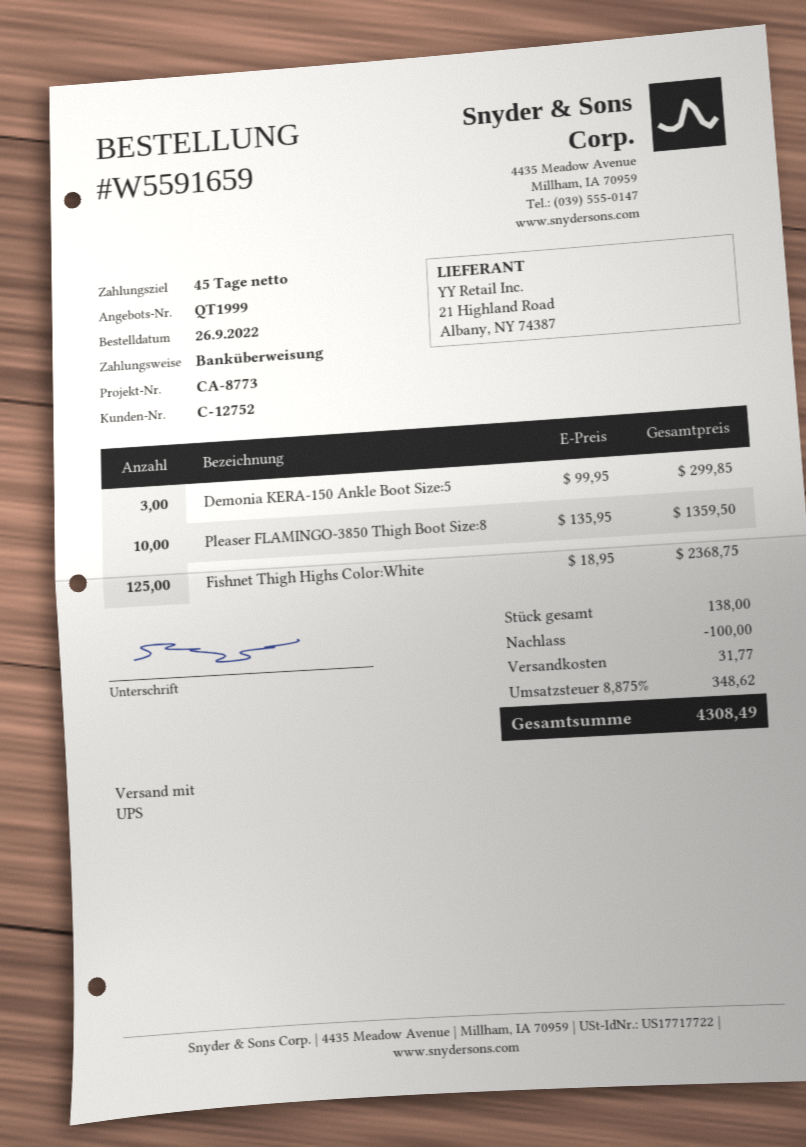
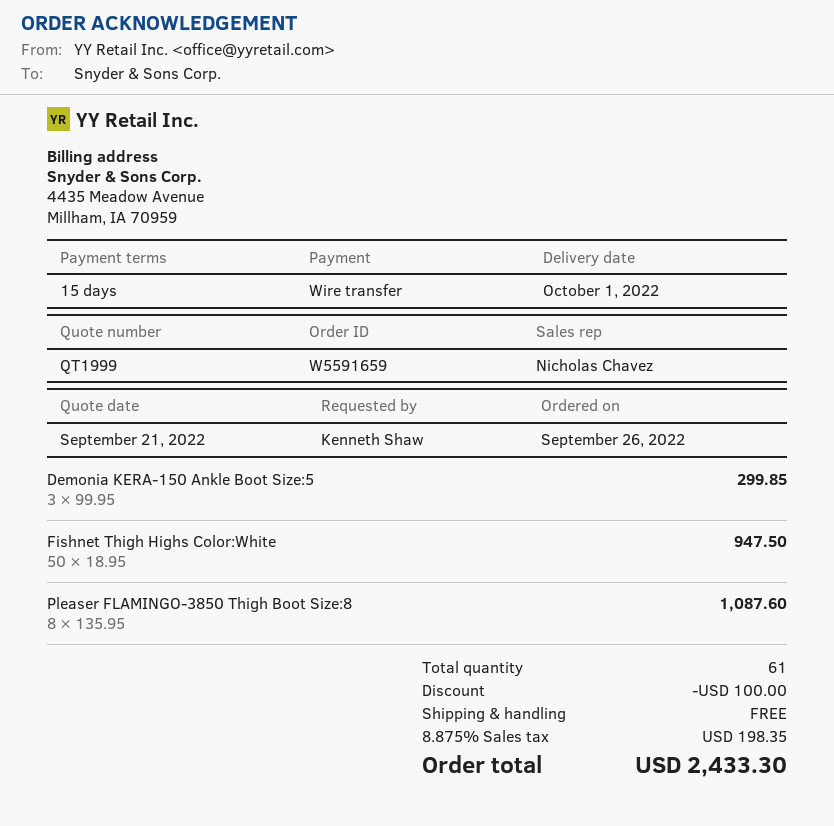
payment terms: 45 days -> 15 days
Pleaser FLAMINGO-3850 Thigh Boot Size:8: 10 x 135.95 = 1359.50 -> 8 x 135.95 = 1087.60
Fishnet Thigh Highs Color:White: 125 x 18.95 = 2368.75 -> 50 x 18.95 = 947.50
total quantity: 138 -> 61
shipping: 31.77 -> 0.00
tax: 8.875% = 348.62 -> 8.875% = 198.35
total: 4308.49 -> 2433.30

